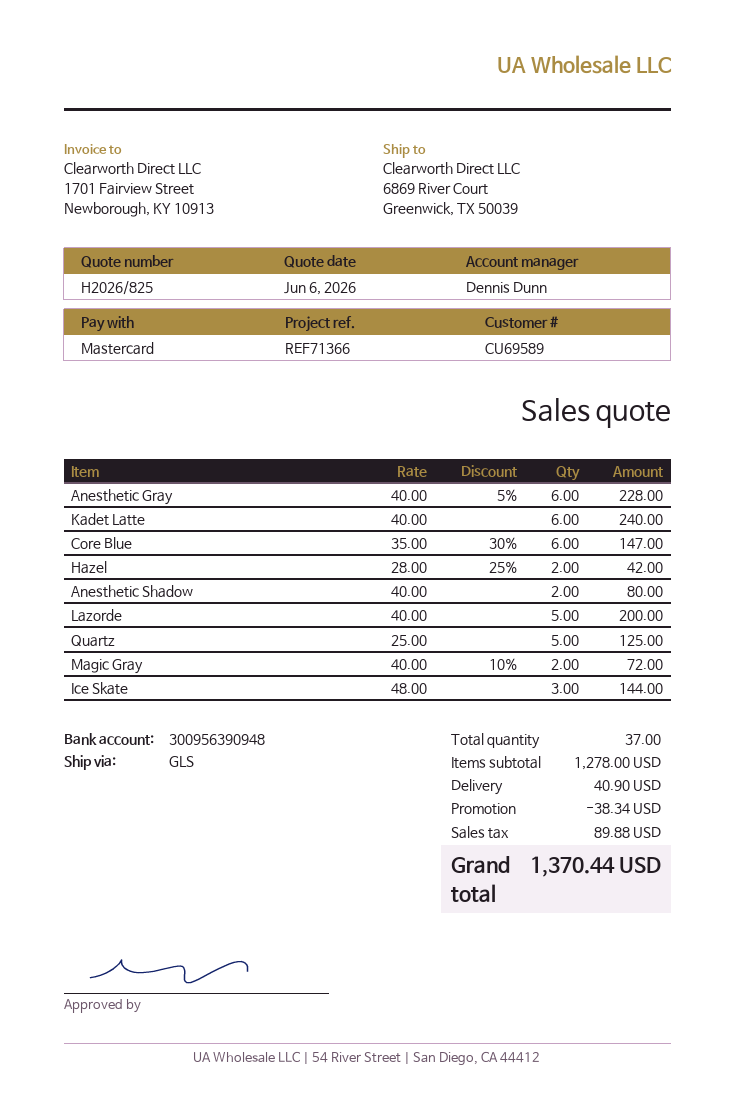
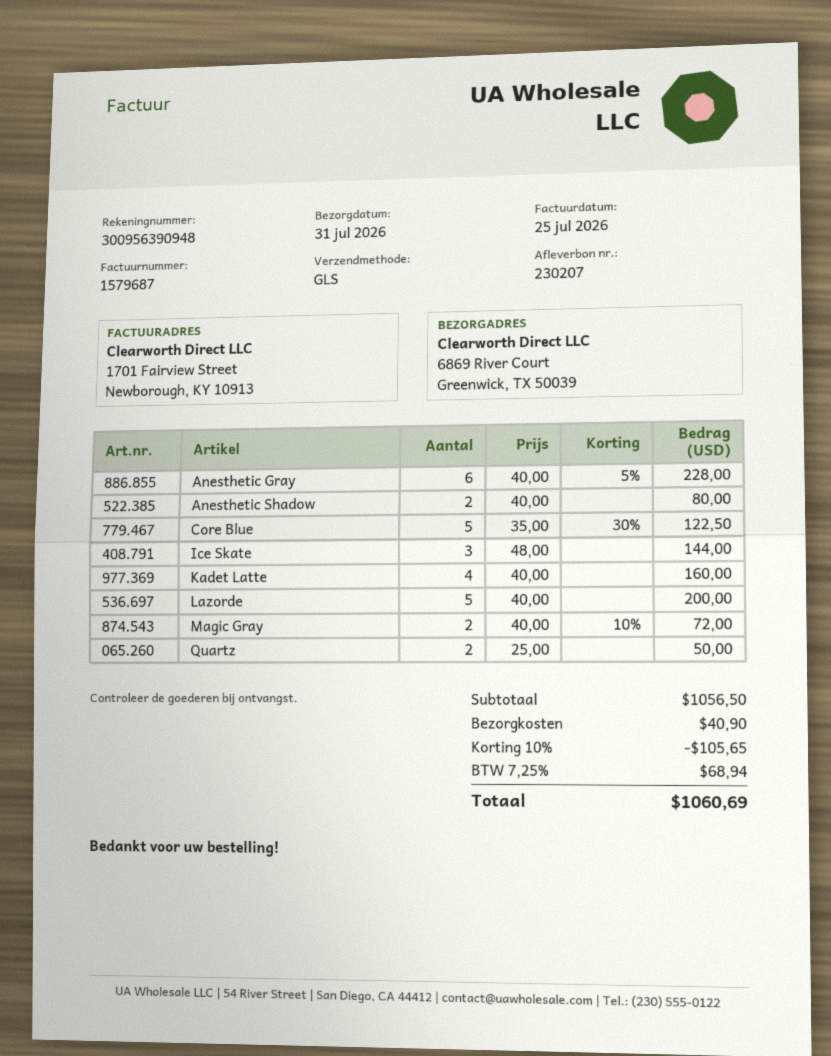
Kadet Latte: 6 x 40.00 = 240.00 -> 4 x 40.00 = 160.00
Core Blue: 6 x 35.00 - 30% = 147.00 -> 5 x 35.00 - 30% = 122.50
Hazel: 2 x 28.00 - 25% = 42.00 -> none
Quartz: 5 x 25.00 = 125.00 -> 2 x 25.00 = 50.00
subtotal: 1278.00 -> 1056.50
discount: 38.34 -> 105.65
tax: 89.88 -> 68.94
total: 1370.44 -> 1060.69

